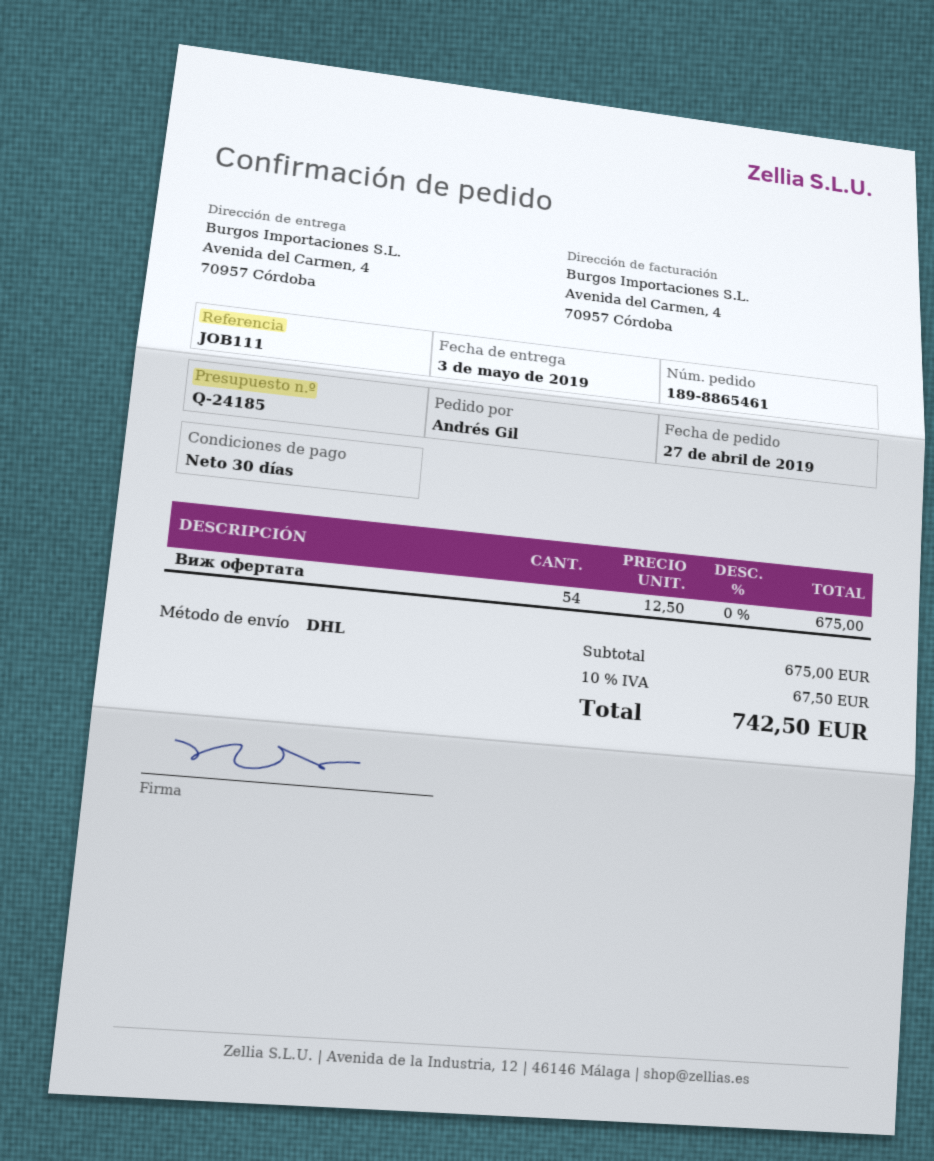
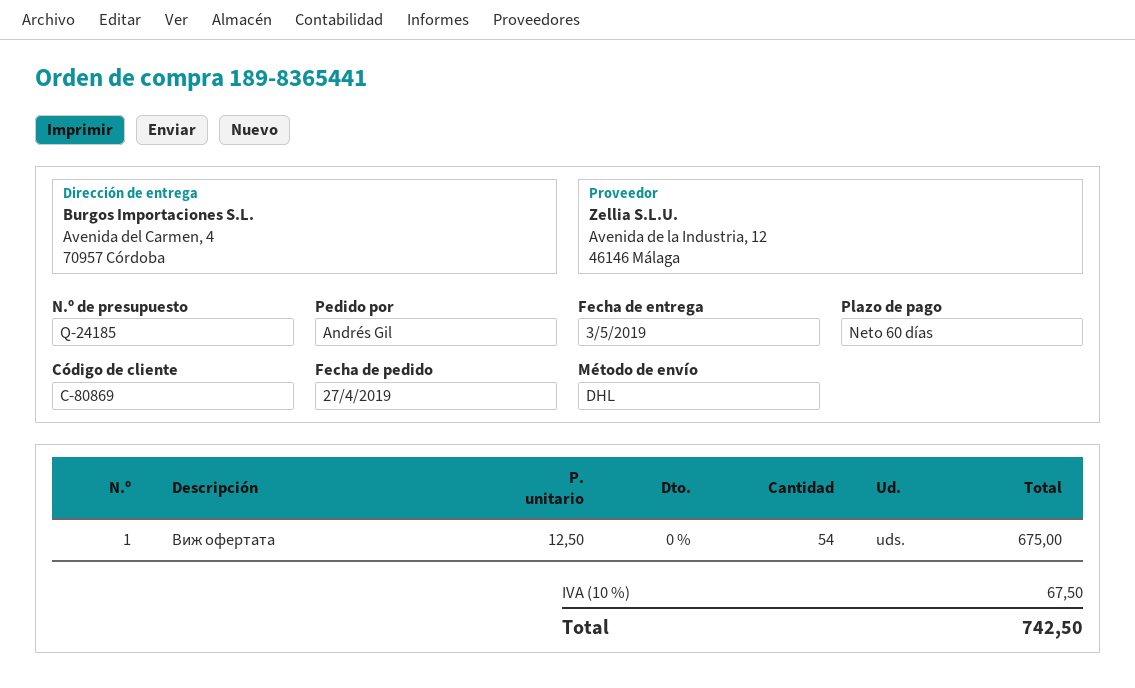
order number: 189-8865461 -> 189-8365441
payment terms: 30 days -> 60 days

